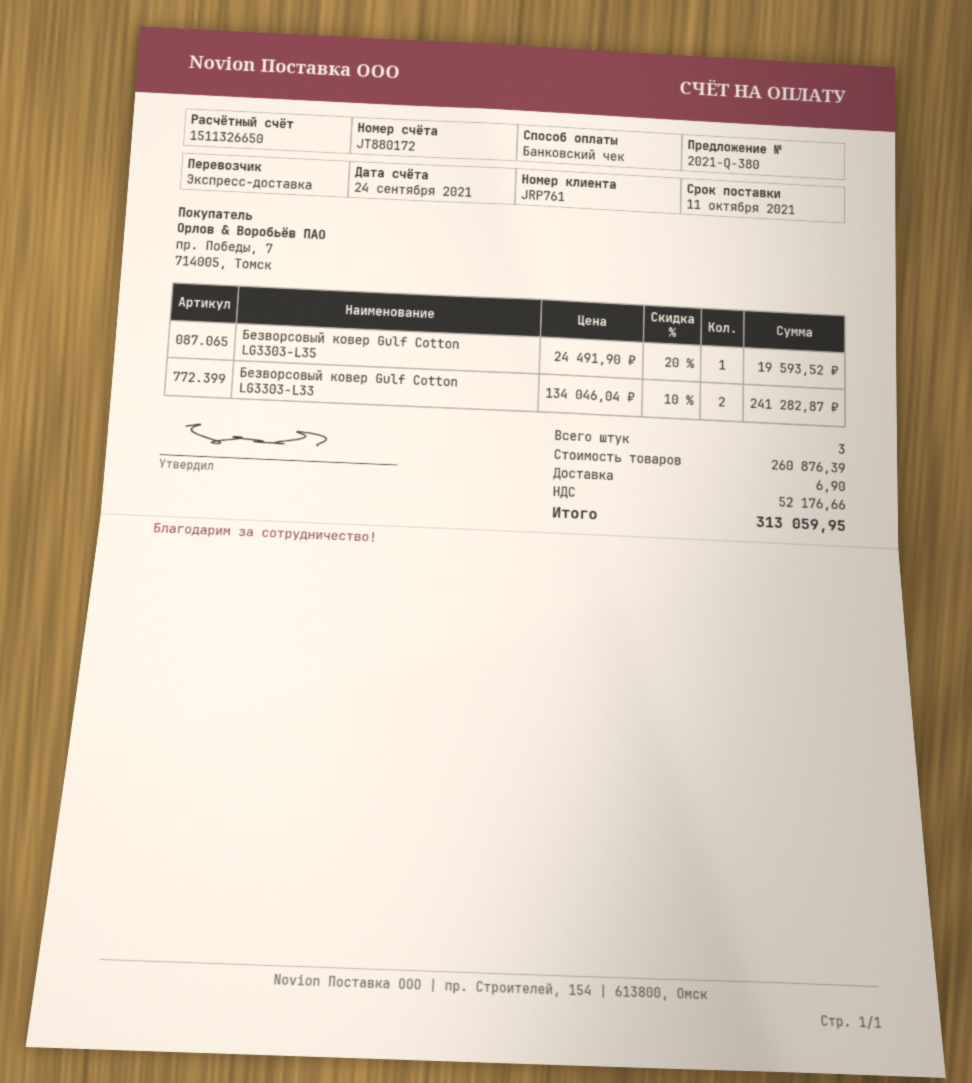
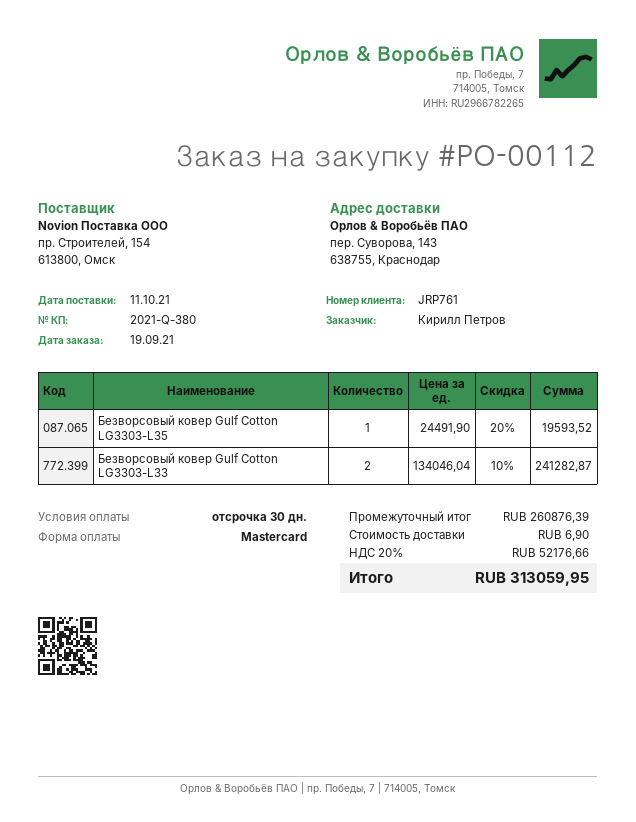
payment method: cheque -> Mastercard

